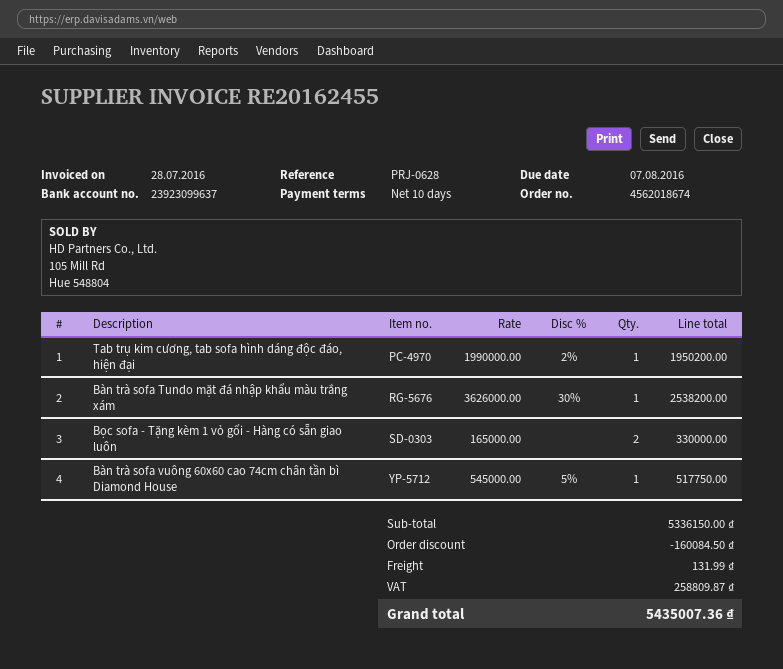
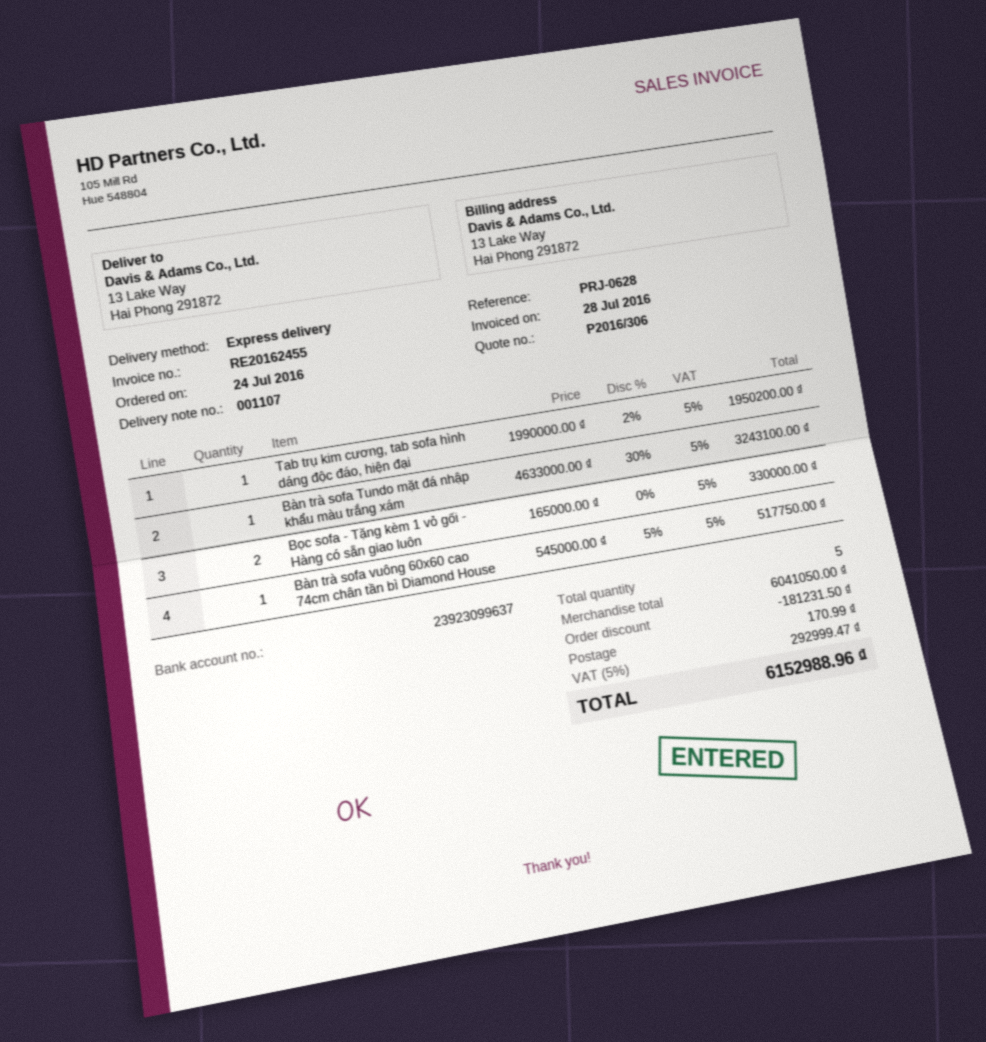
Bàn trà sofa Tundo mặt đá nhập khẩu màu trắng xám: 1 x 3626000.00 - 30% = 2538200.00 -> 1 x 4633000.00 - 30% = 3243100.00
subtotal: 5336150.00 -> 6041050.00
discount: 160084.50 -> 181231.50
shipping: 131.99 -> 170.99
tax: 258809.87 -> 292999.47
total: 5435007.36 -> 6152988.96

